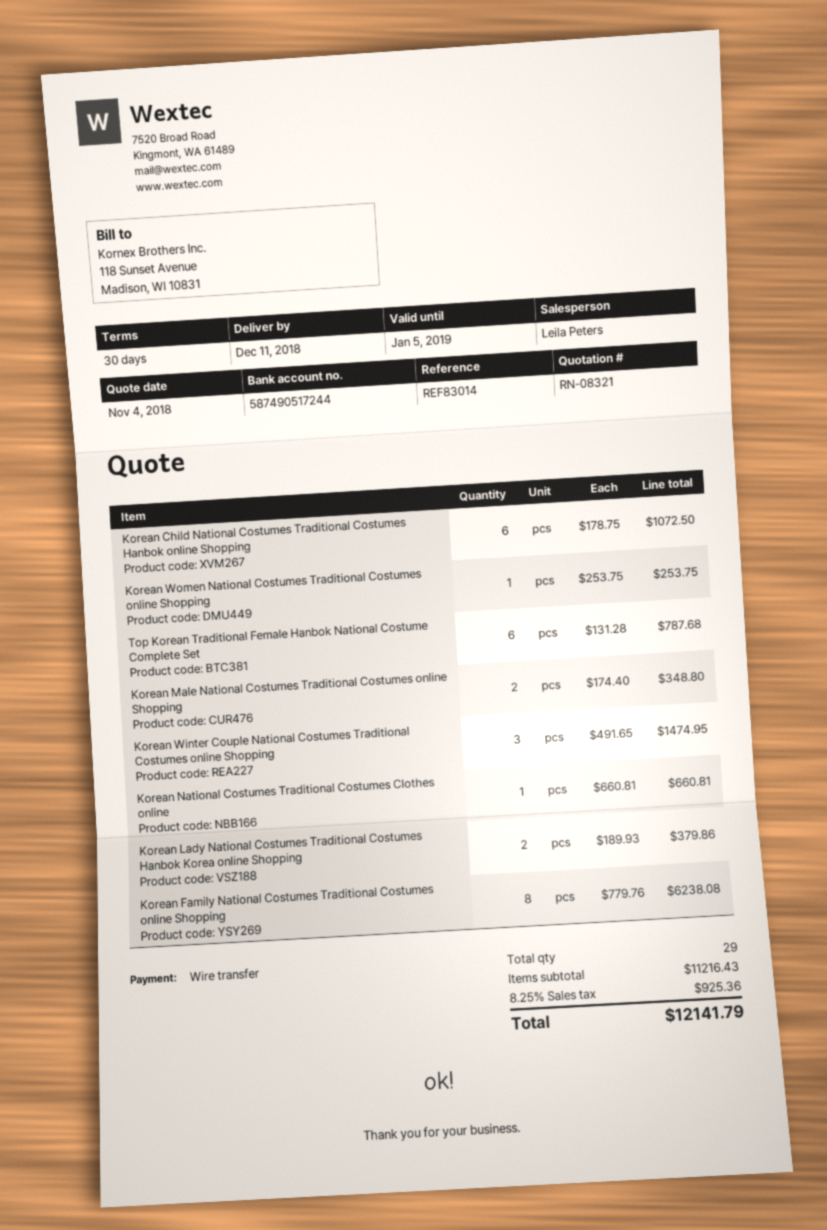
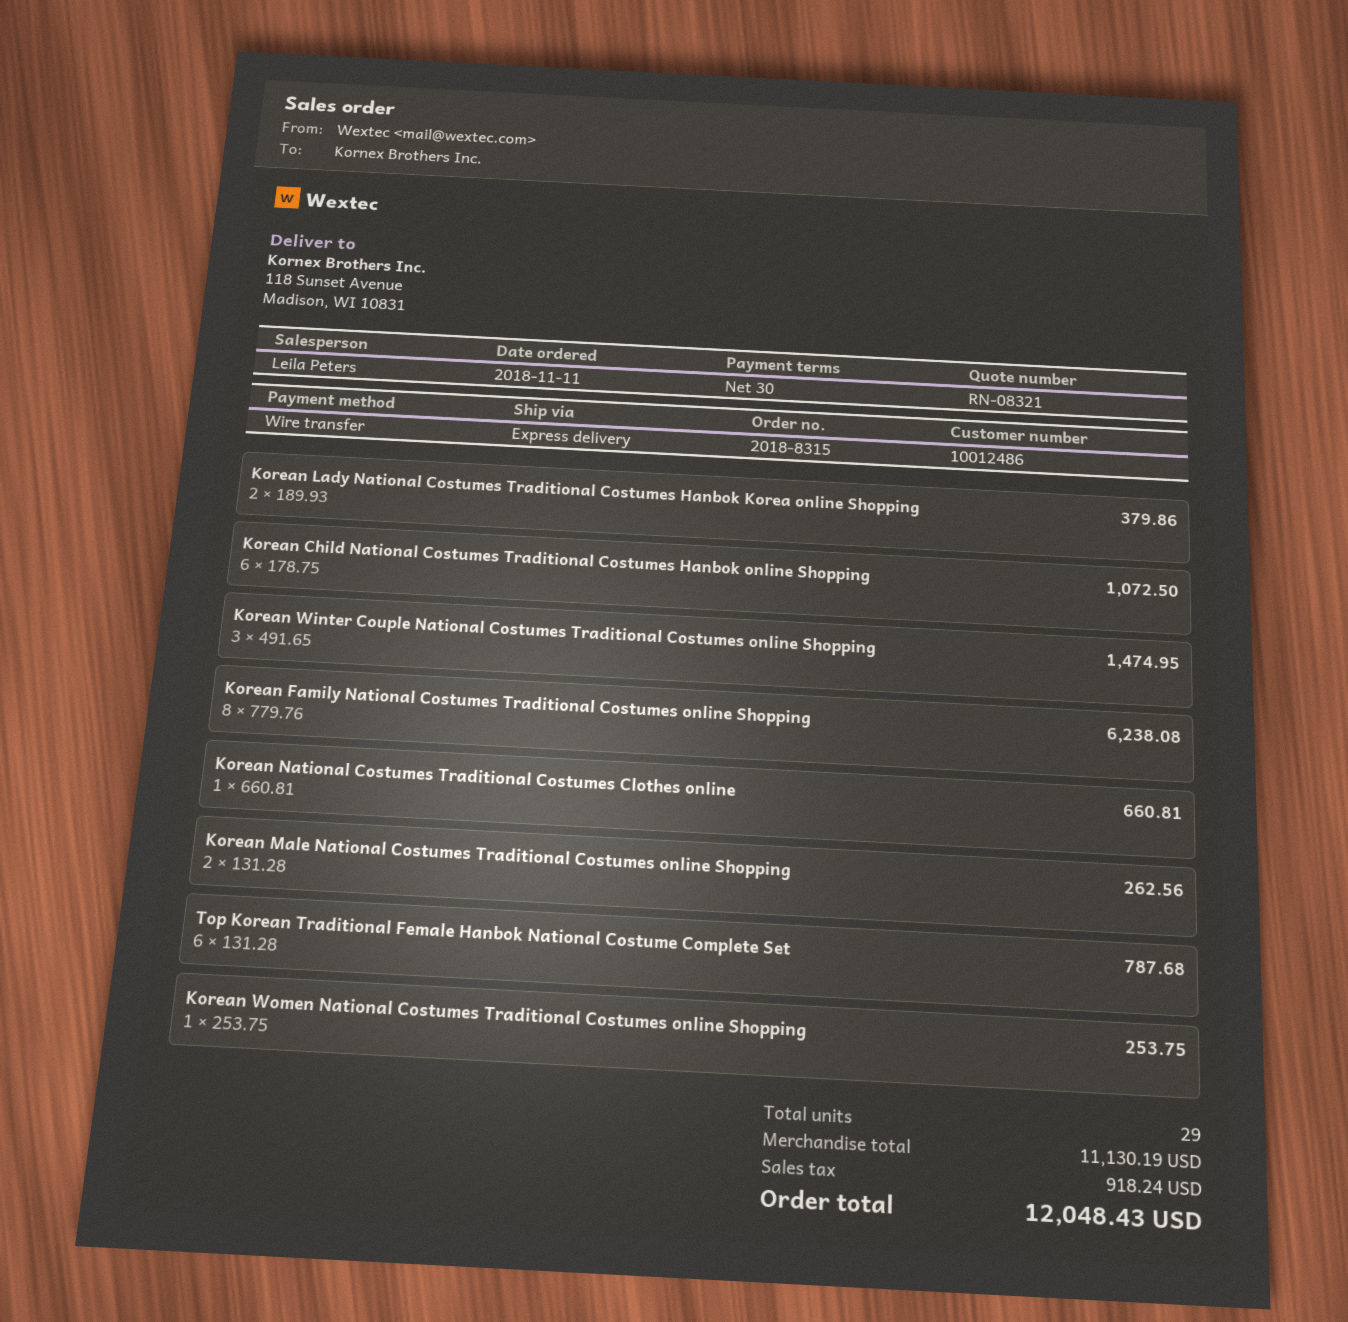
Korean Male National Costumes Traditional Costumes online Shopping: 2 x 174.40 = 348.80 -> 2 x 131.28 = 262.56
subtotal: 11216.43 -> 11130.19
tax: 925.36 -> 918.24
total: 12141.79 -> 12048.43

